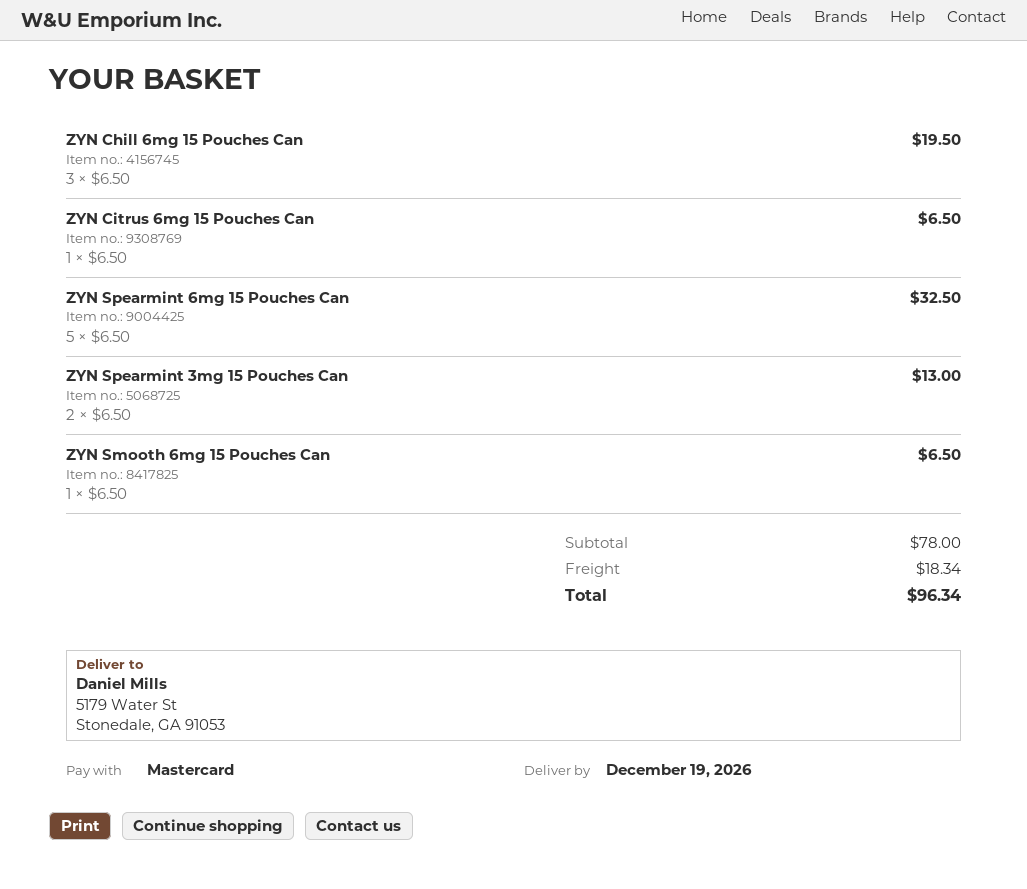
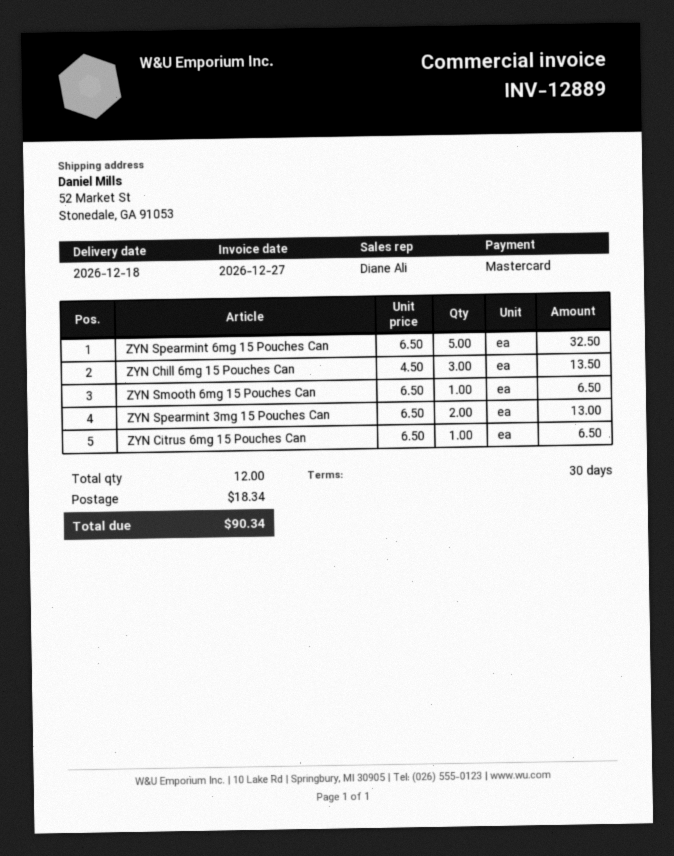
delivery date: 2026-12-19 -> 2026-12-18
ship to: 5179 Water St, Stonedale, GA 91053 -> 52 Market St, Stonedale, GA 91053
ZYN Chill 6mg 15 Pouches Can: 3 x 6.50 = 19.50 -> 3 x 4.50 = 13.50
total: 96.34 -> 90.34

